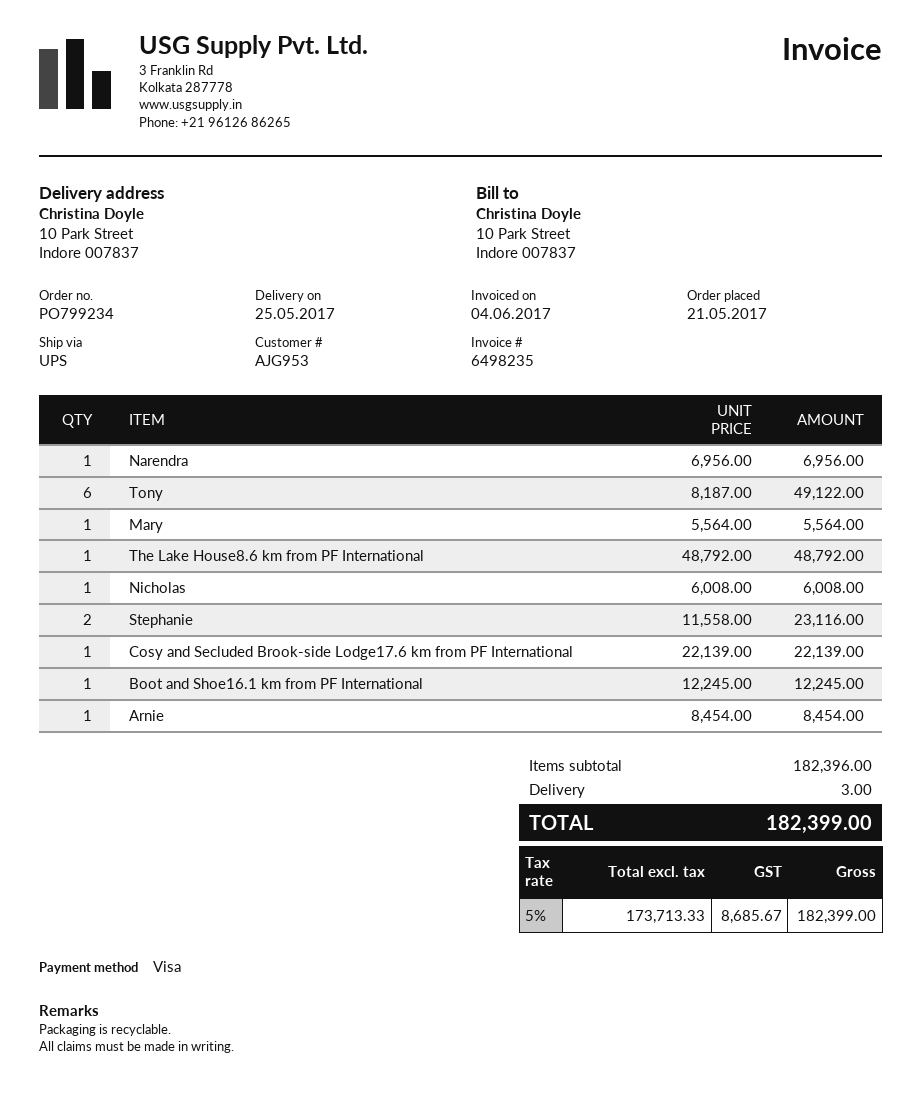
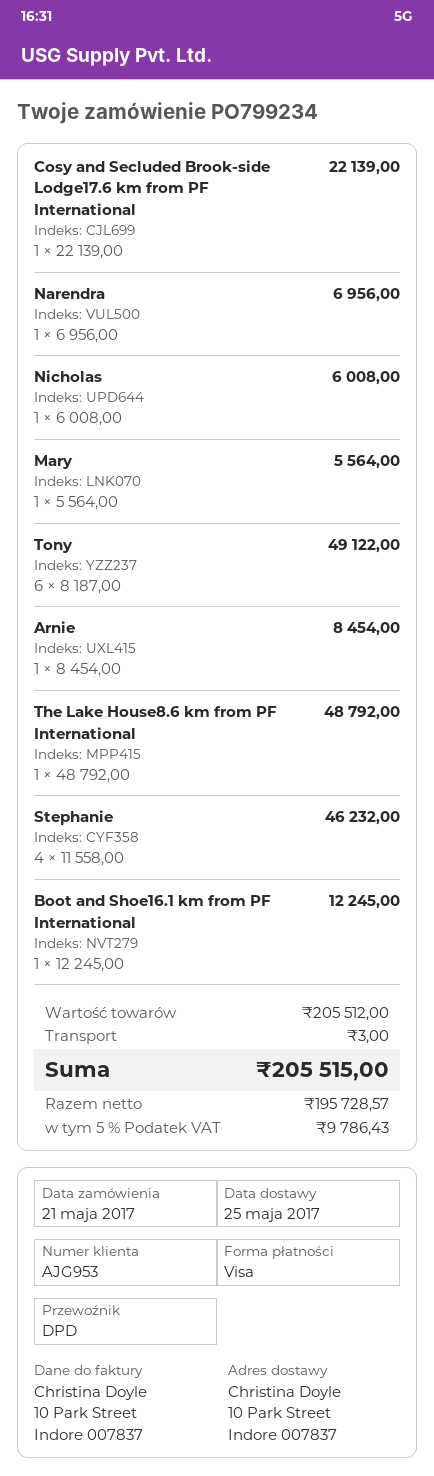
shipping method: UPS -> DPD
Stephanie: 2 x 11558.00 = 23116.00 -> 4 x 11558.00 = 46232.00
subtotal: 182396.00 -> 205512.00
net: 173713.33 -> 195728.57
tax: 5% = 8685.67 -> 5% = 9786.43
total: 182399.00 -> 205515.00

